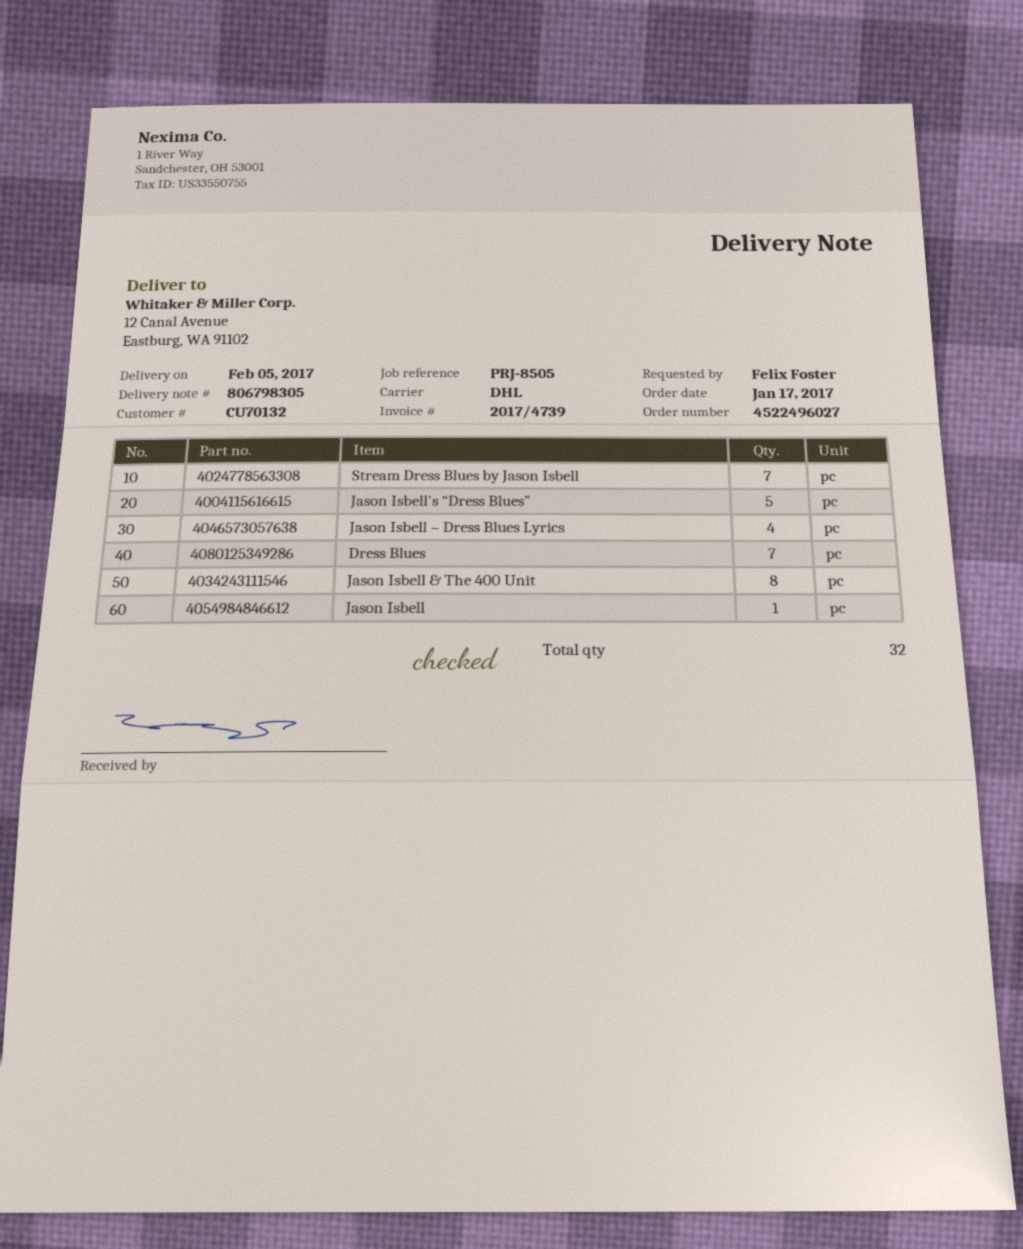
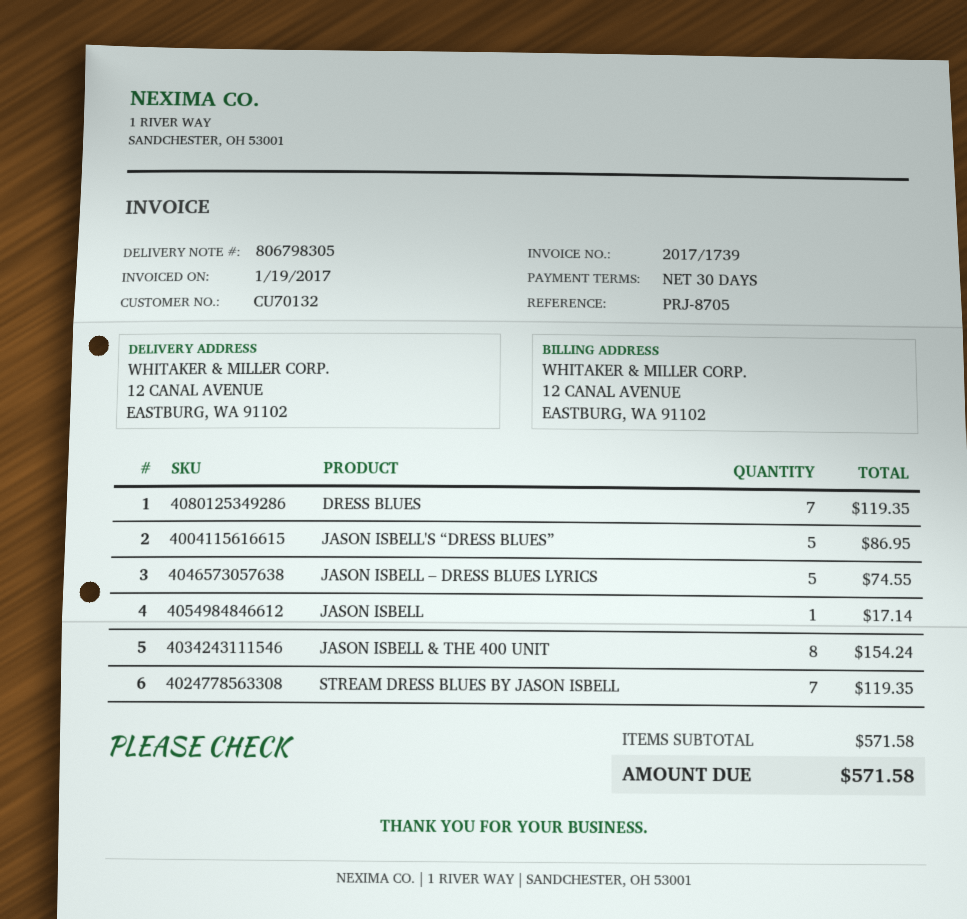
invoice number: 2017/4739 -> 2017/1739
reference: PRJ-8505 -> PRJ-8705
Jason Isbell – Dress Blues Lyrics: 4 -> 5

